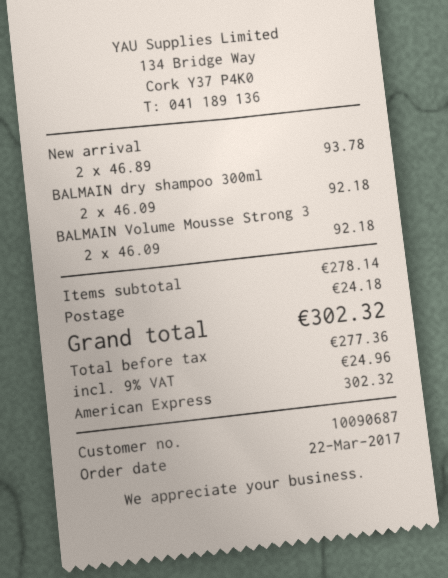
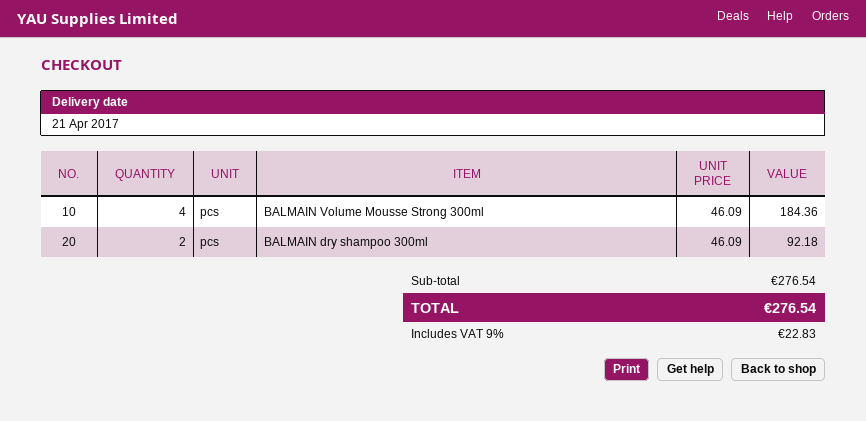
New arrival: 2 x 46.89 = 93.78 -> none
BALMAIN Volume Mousse Strong 3: 2 x 46.09 = 92.18 -> 4 x 46.09 = 184.36
subtotal: 278.14 -> 276.54
shipping: 24.18 -> none
tax: 9% = 24.96 -> 9% = 22.83
total: 302.32 -> 276.54

